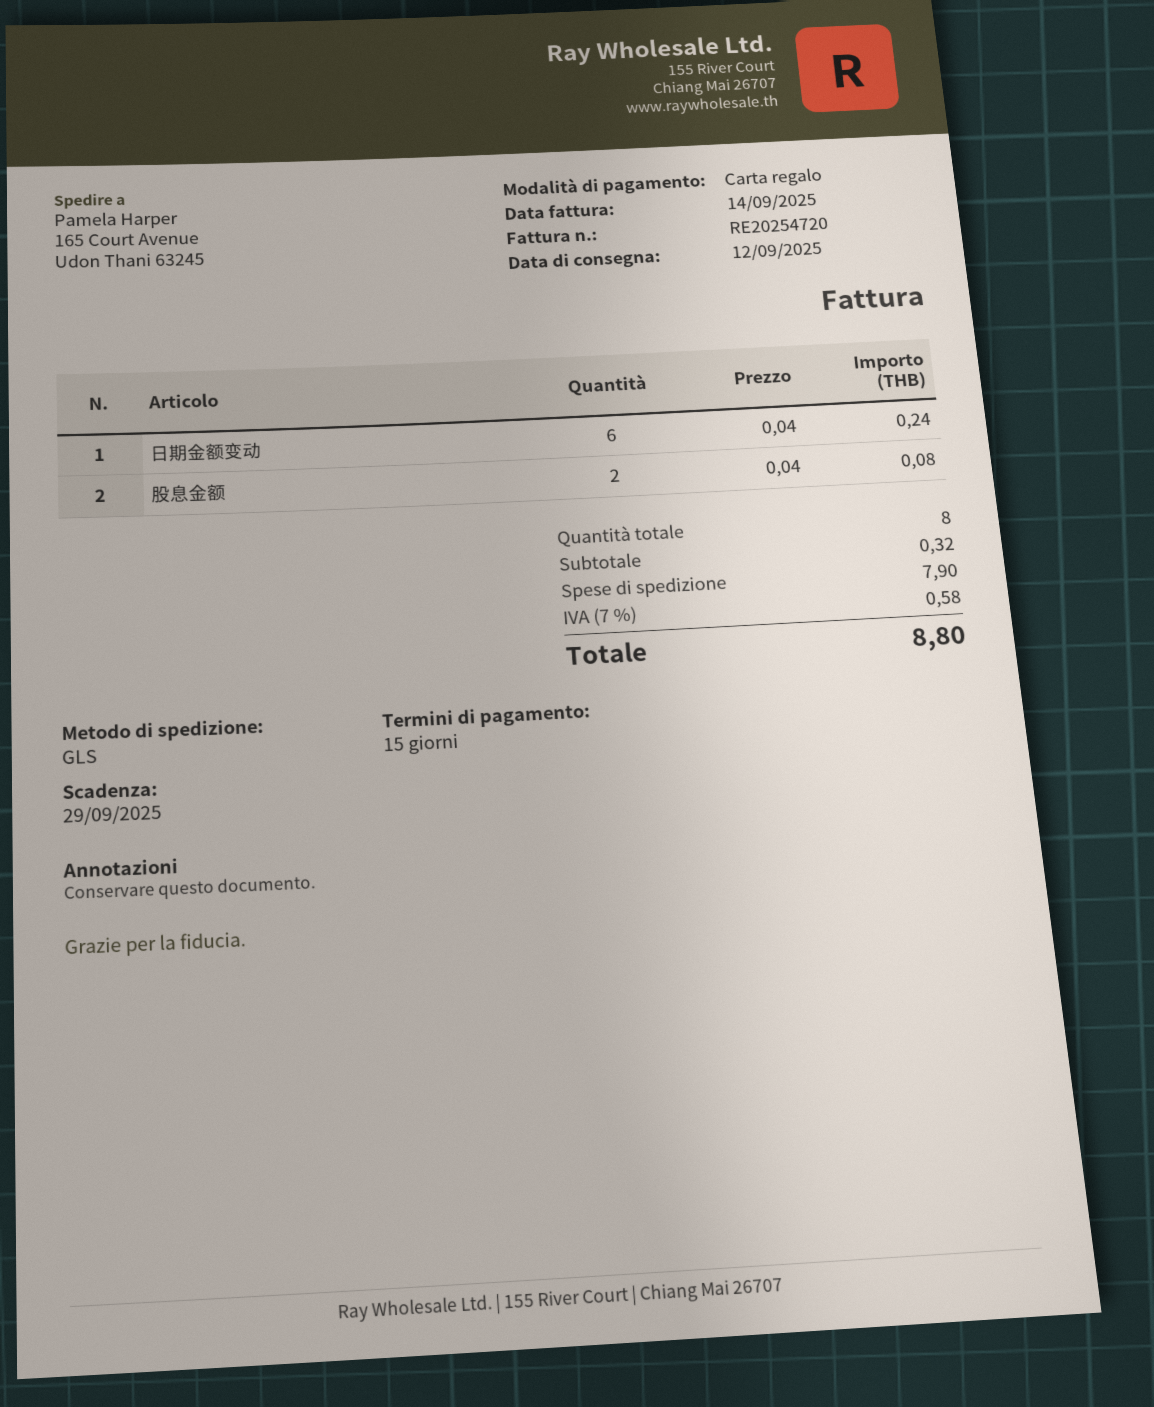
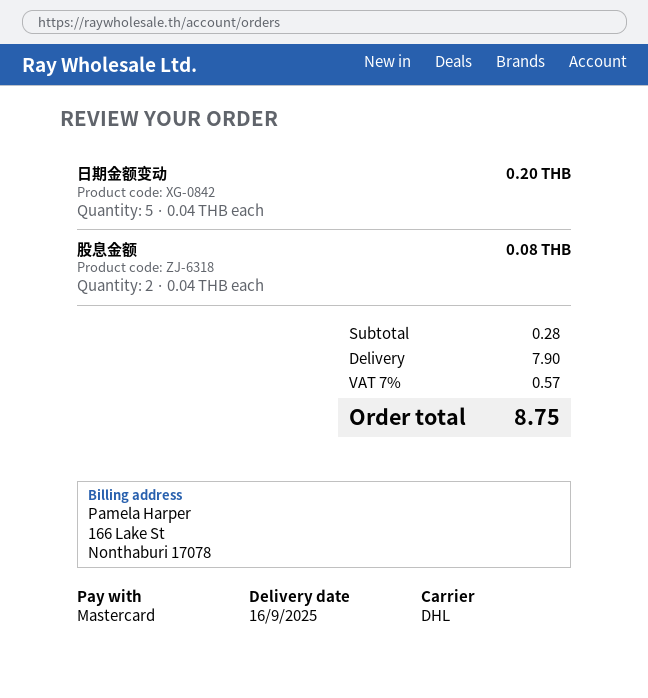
delivery date: 2025-09-12 -> 2025-09-16
payment method: gift card -> Mastercard
shipping method: GLS -> DHL
日期金额变动: 6 x 0.04 = 0.24 -> 5 x 0.04 = 0.20
subtotal: 0.32 -> 0.28
tax: 7% = 0.58 -> 7% = 0.57
total: 8.80 -> 8.75

